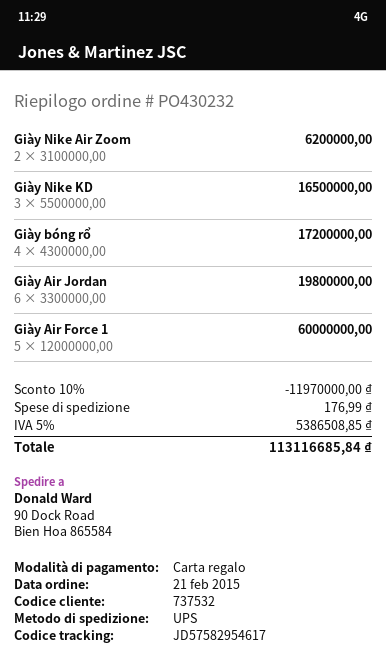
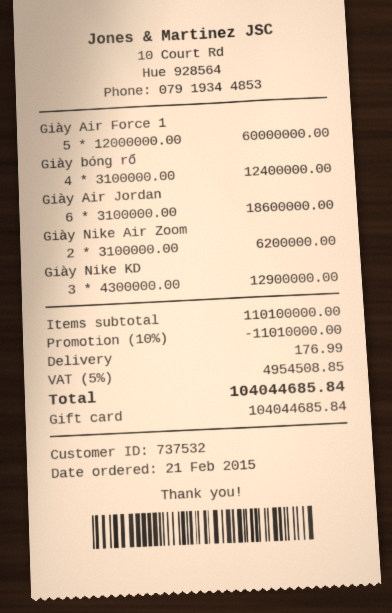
Giày Nike KD: 3 x 5500000.00 = 16500000.00 -> 3 x 4300000.00 = 12900000.00
Giày bóng rổ: 4 x 4300000.00 = 17200000.00 -> 4 x 3100000.00 = 12400000.00
Giày Air Jordan: 6 x 3300000.00 = 19800000.00 -> 6 x 3100000.00 = 18600000.00
discount: 10% = 11970000.00 -> 10% = 11010000.00
tax: 5% = 5386508.85 -> 5% = 4954508.85
total: 113116685.84 -> 104044685.84

